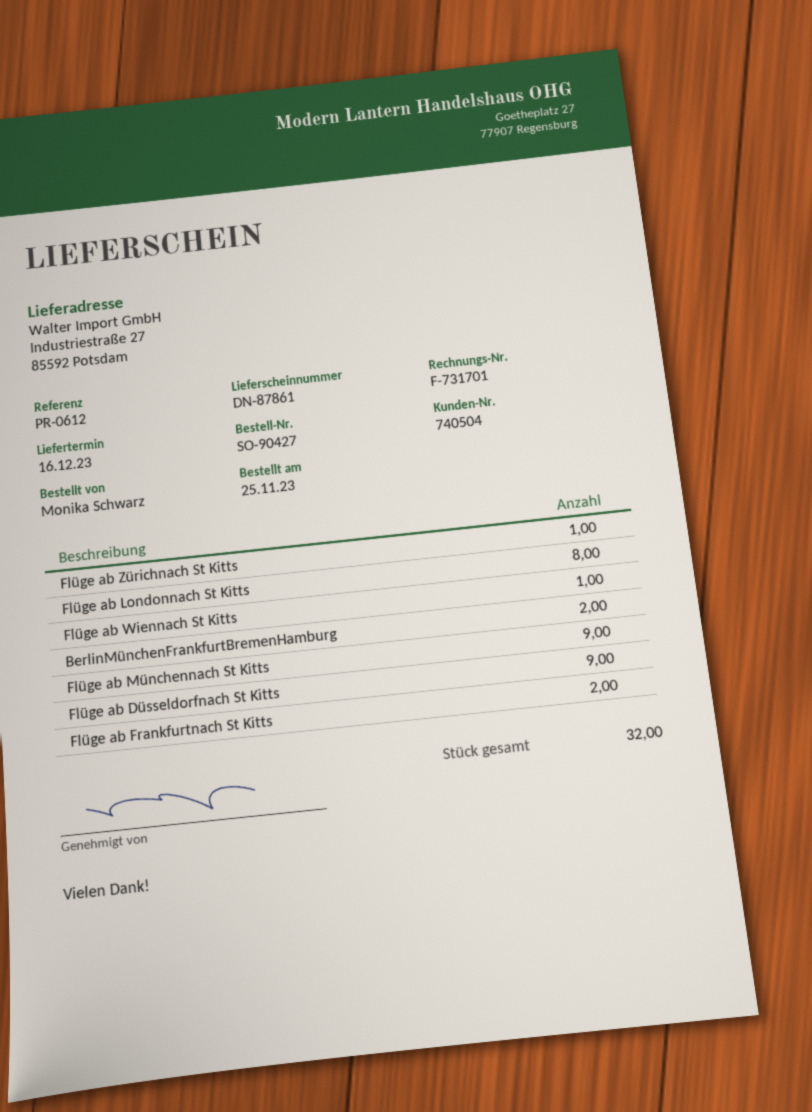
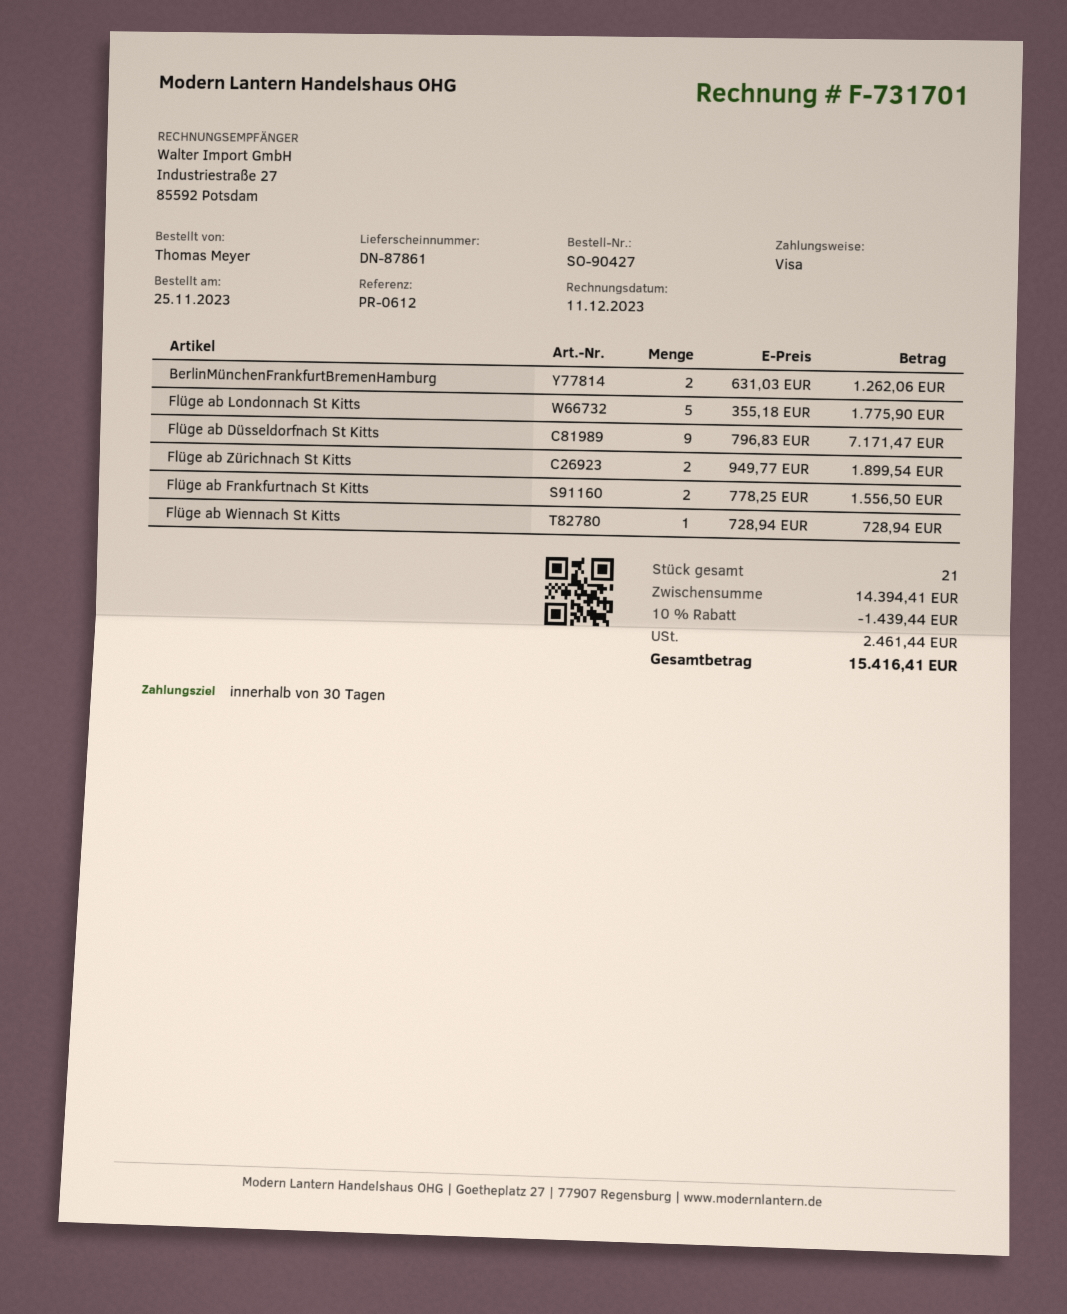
ordered by: Monika Schwarz -> Thomas Meyer
Flüge ab Zürichnach St Kitts: 1 -> 2
Flüge ab Londonnach St Kitts: 8 -> 5
Flüge ab Münchennach St Kitts: 9 -> none
total quantity: 32 -> 21

